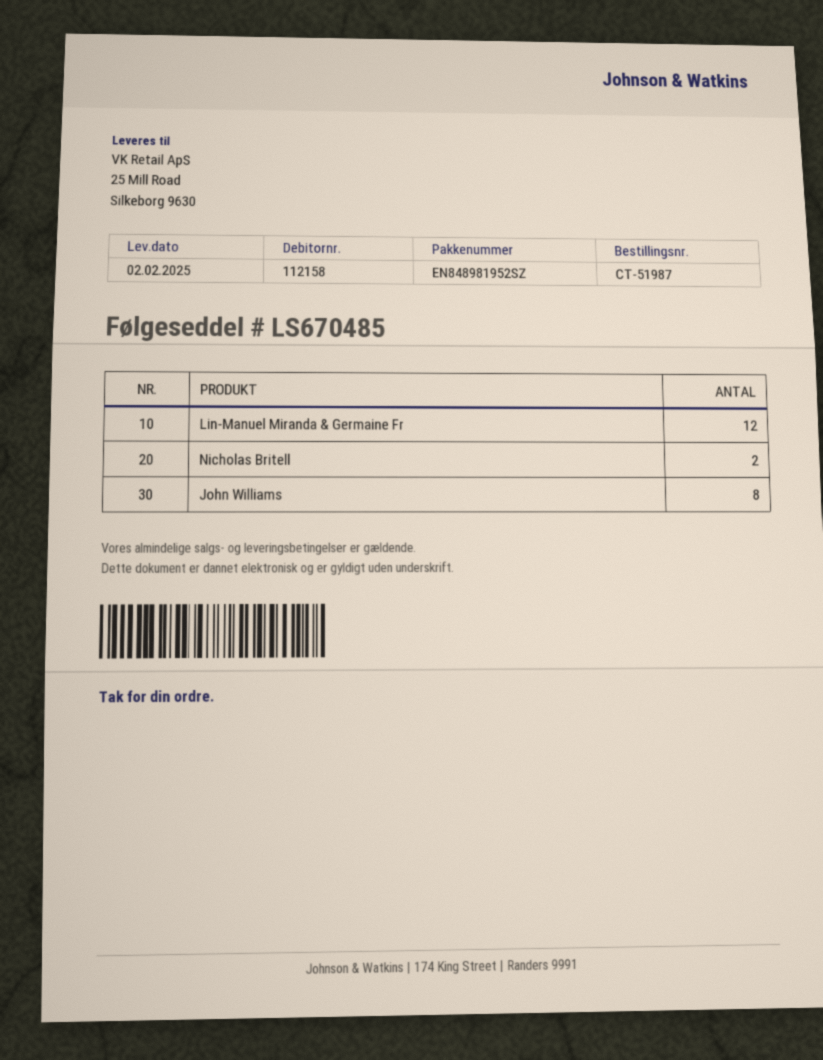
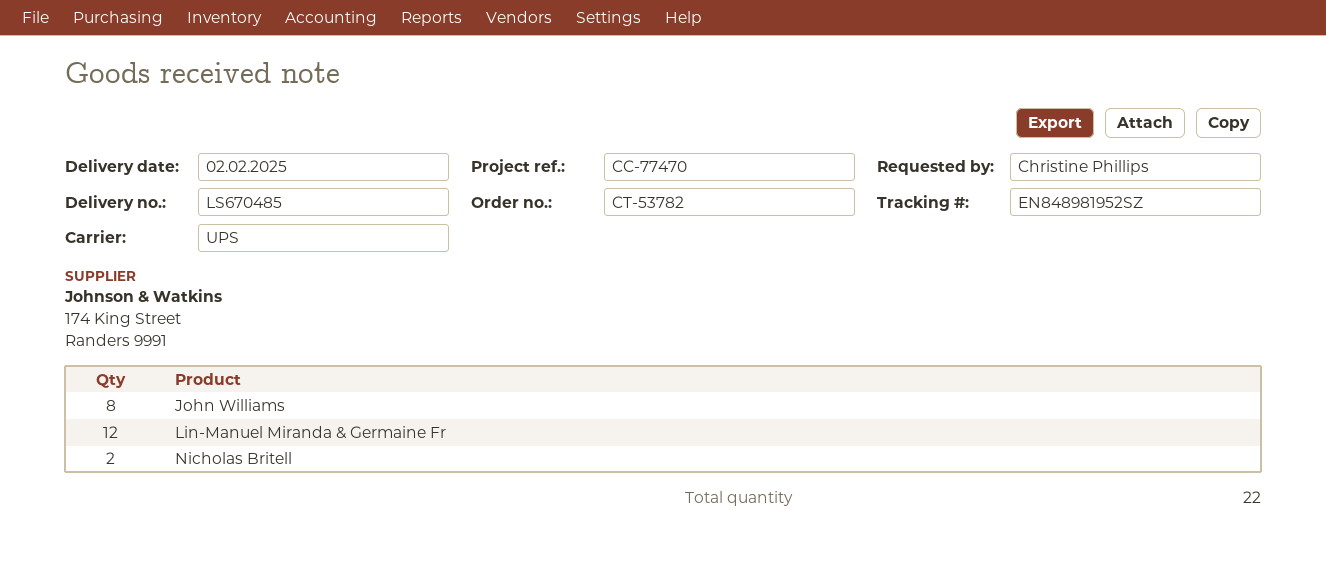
order number: CT-51987 -> CT-53782

